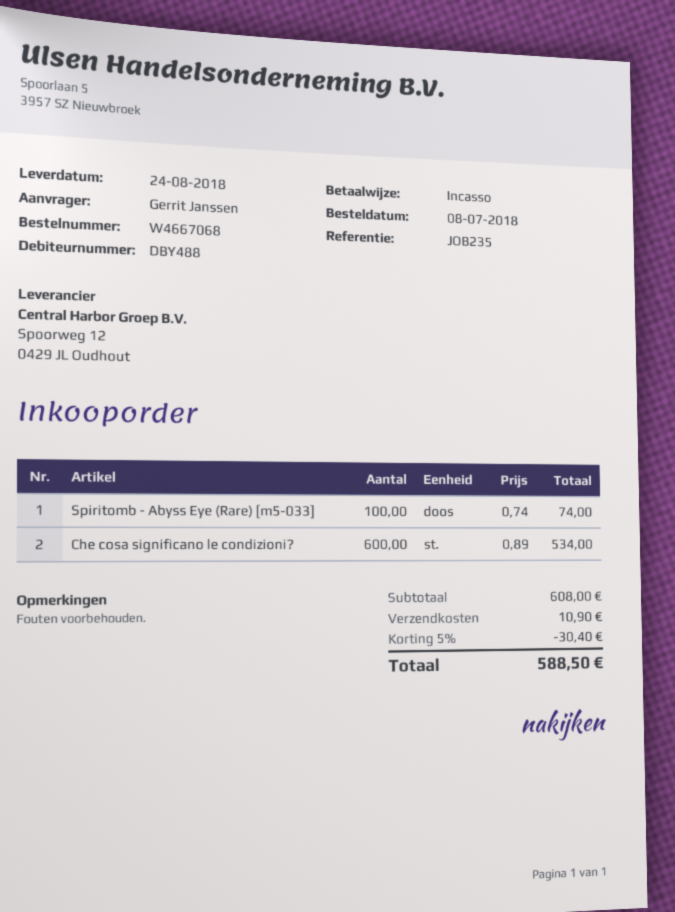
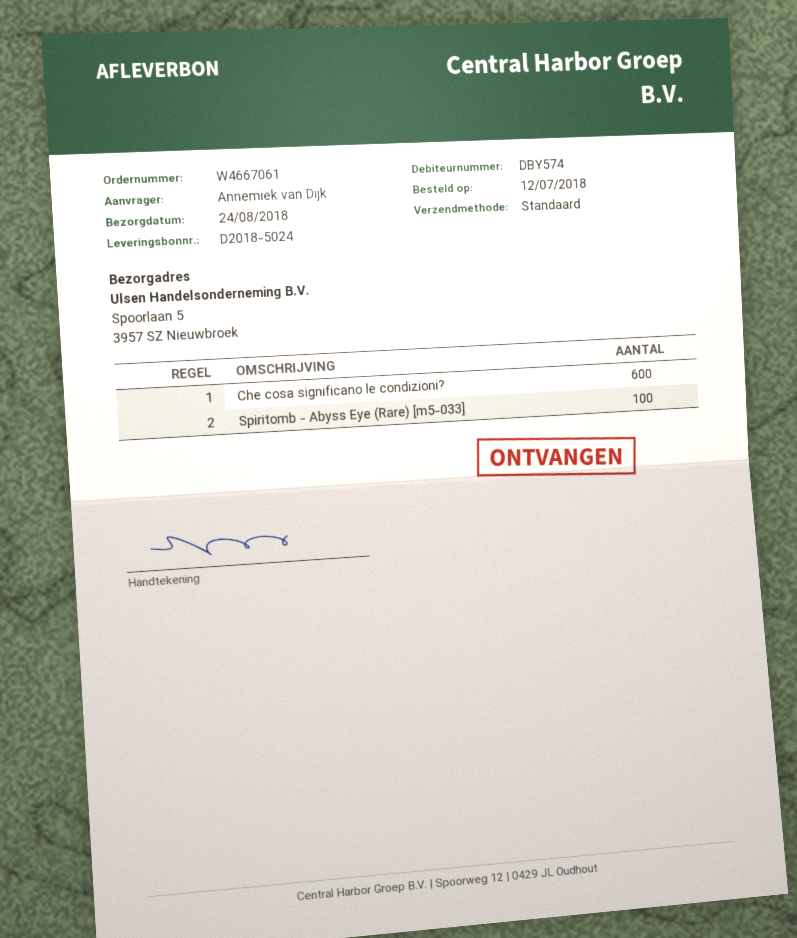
order number: W4667068 -> W4667061
order date: 2018-07-08 -> 2018-07-12
customer number: DBY488 -> DBY574
ordered by: Gerrit Janssen -> Annemiek van Dijk

